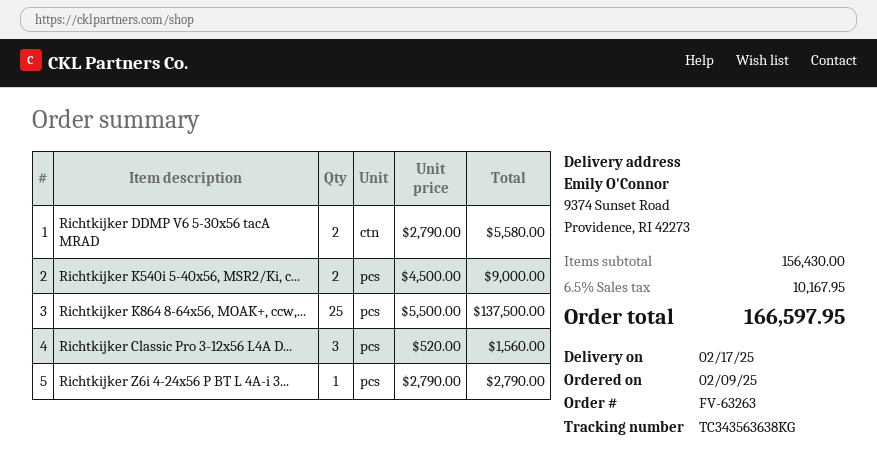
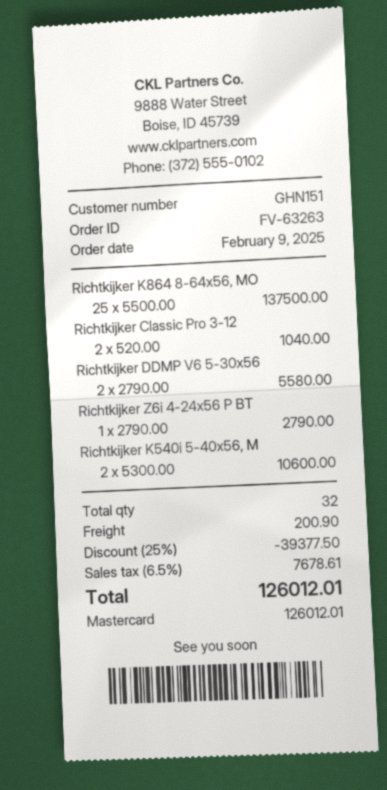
Richtkijker K540i 5-40x56, MSR2/Ki, c...: 2 x 4500.00 = 9000.00 -> 2 x 5300.00 = 10600.00
Richtkijker Classic Pro 3-12x56 L4A D...: 3 x 520.00 = 1560.00 -> 2 x 520.00 = 1040.00
discount: none -> 25% = 39377.50
shipping: none -> 200.90
tax: 6.5% = 10167.95 -> 6.5% = 7678.61
total: 166597.95 -> 126012.01

